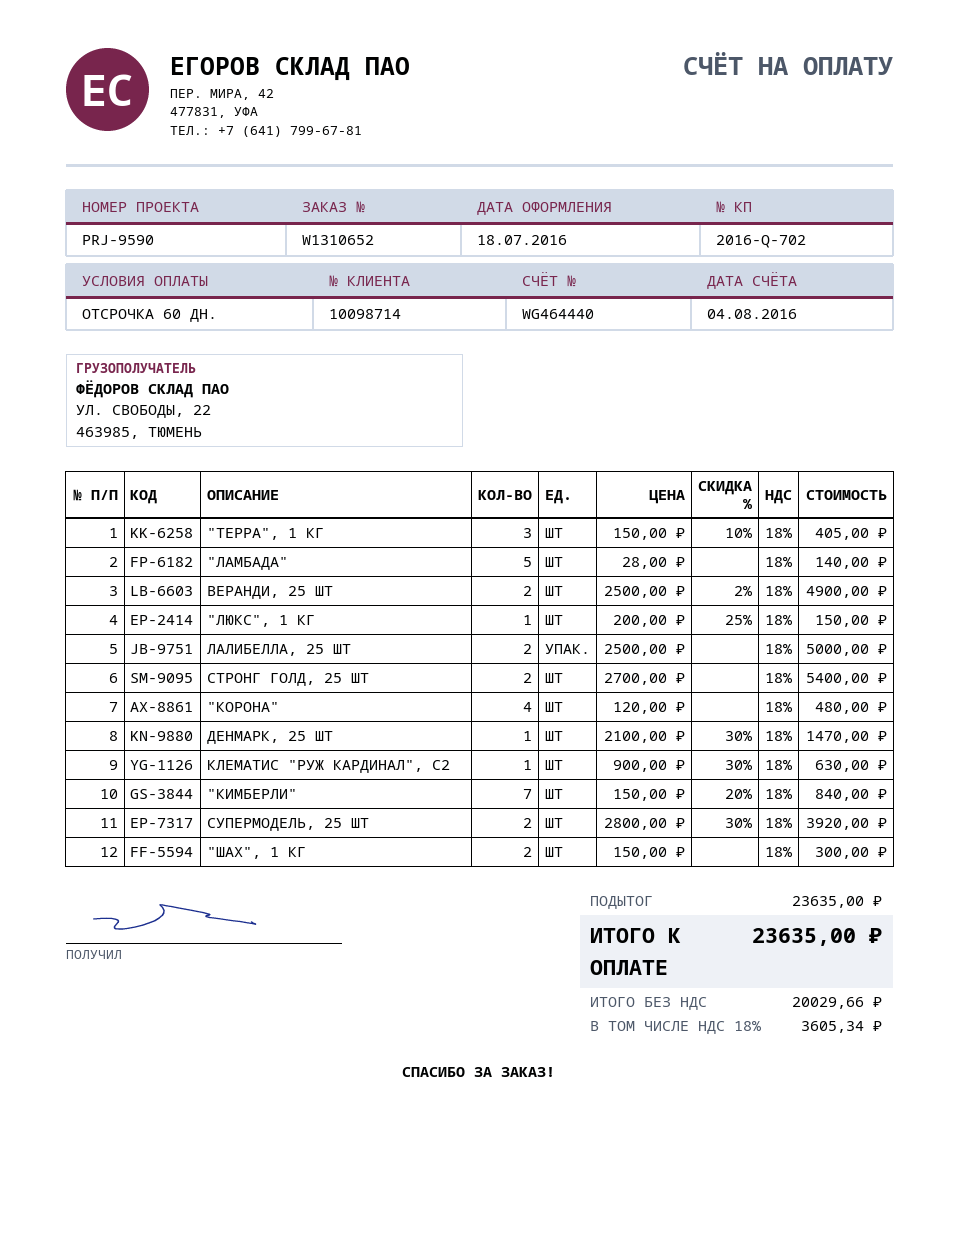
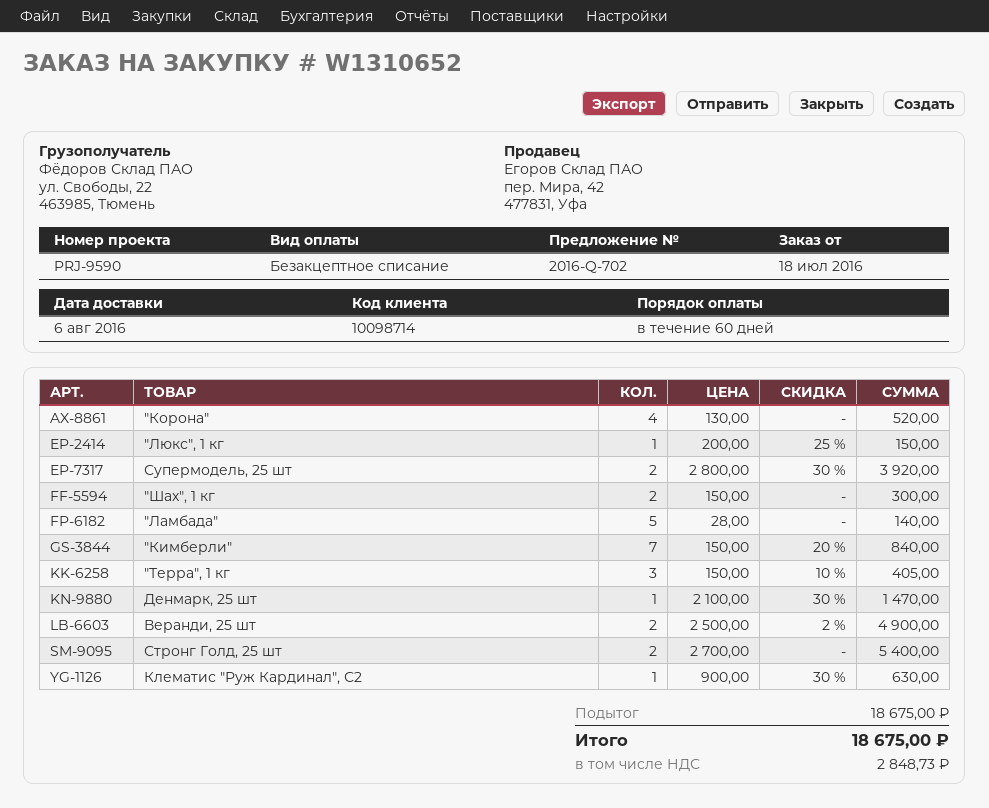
ЛАЛИБЕЛЛА, 25 ШТ: 2 x 2500.00 = 5000.00 -> none
"КОРОНА": 4 x 120.00 = 480.00 -> 4 x 130.00 = 520.00
subtotal: 23635.00 -> 18675.00
tax: 3605.34 -> 2848.73
total: 23635.00 -> 18675.00

